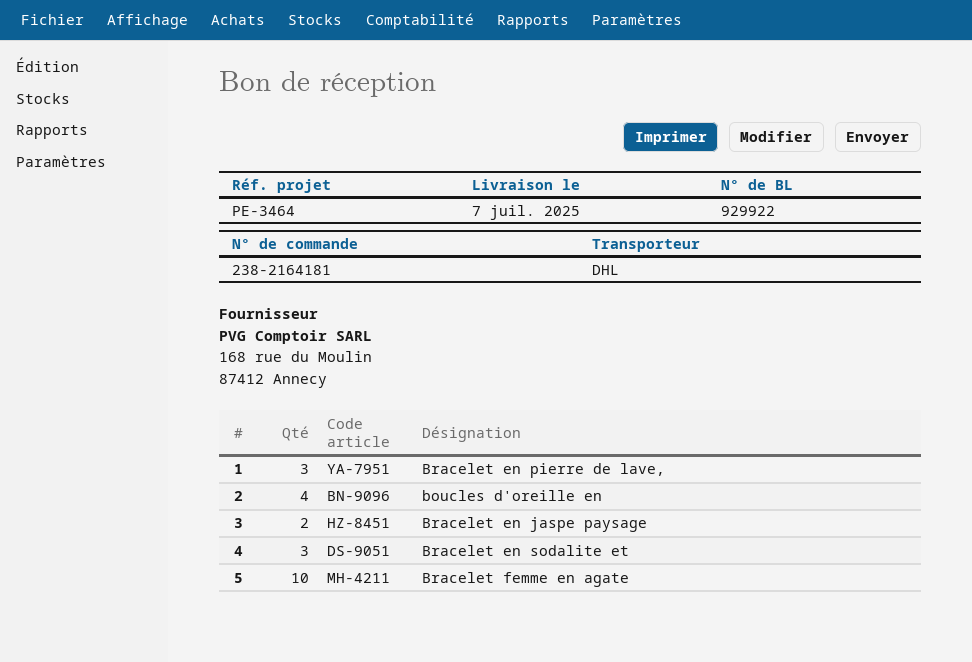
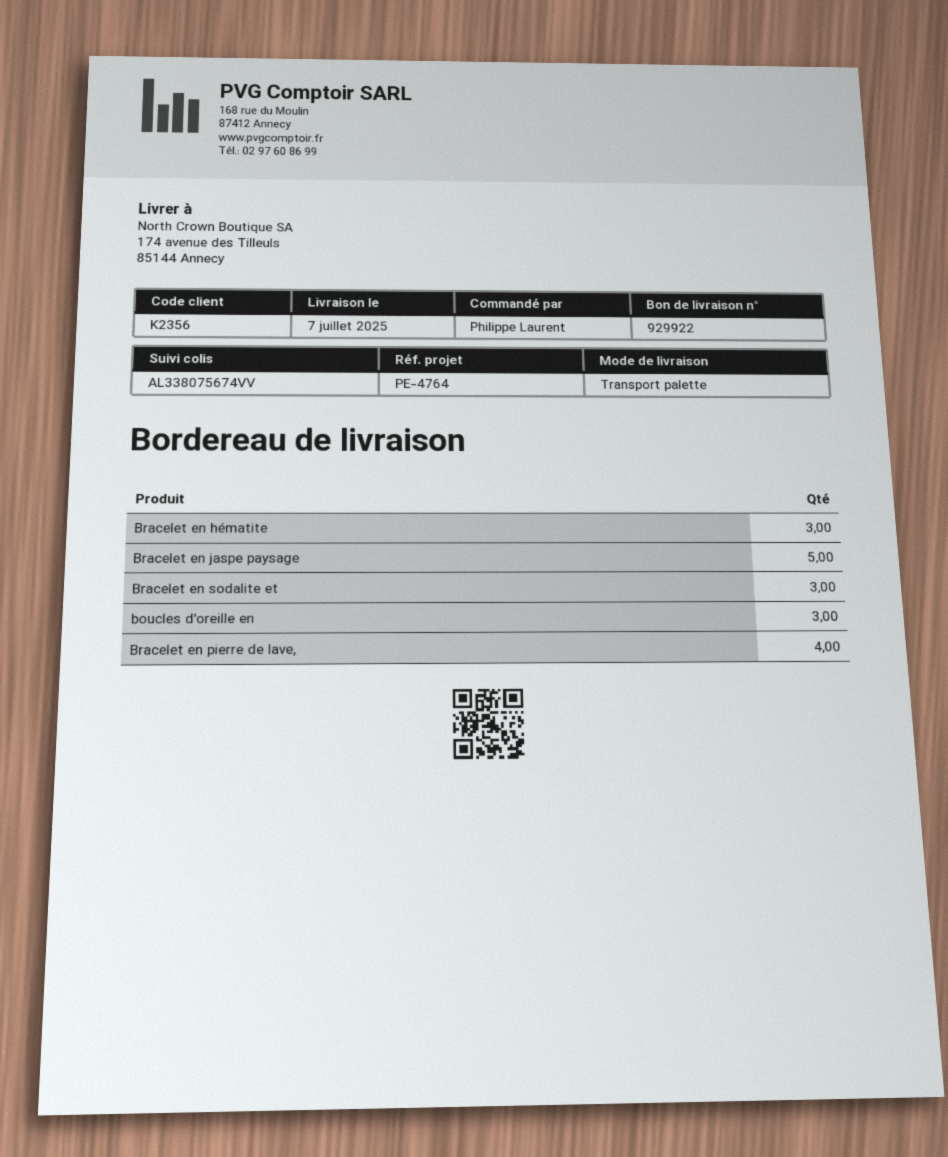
reference: PE-3464 -> PE-4764
shipping method: DHL -> pallet freight
Bracelet en pierre de lave,: 3 -> 4
boucles d'oreille en: 4 -> 3
Bracelet en jaspe paysage: 2 -> 5
Bracelet femme en agate: 10 -> none
Bracelet en hématite: none -> 3

